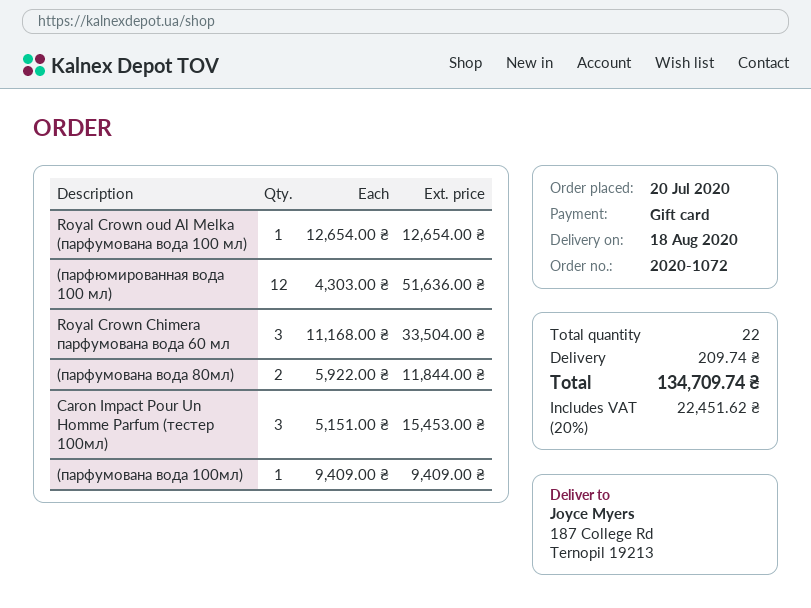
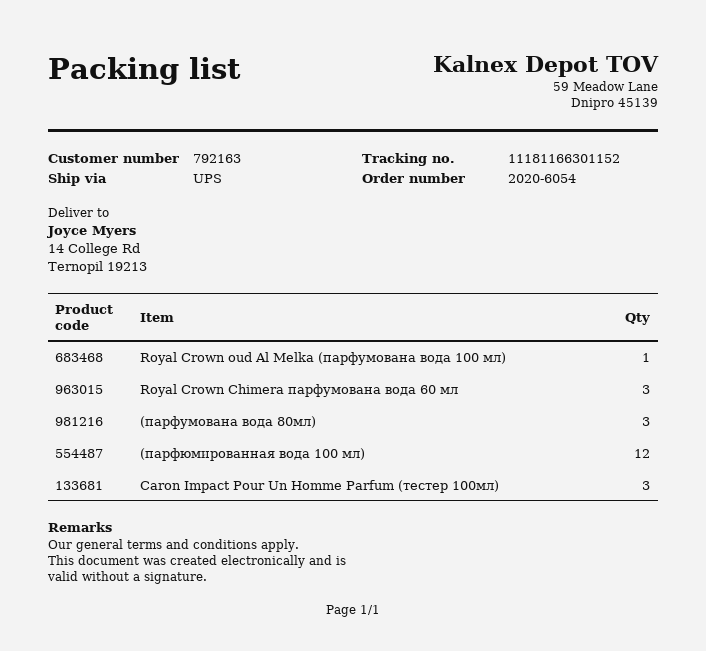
order number: 2020-1072 -> 2020-6054
ship to: 187 College Rd, Ternopil 19213 -> 14 College Rd, Ternopil 19213
(парфумована вода 80мл): 2 -> 3
(парфумована вода 100мл): 1 -> none

